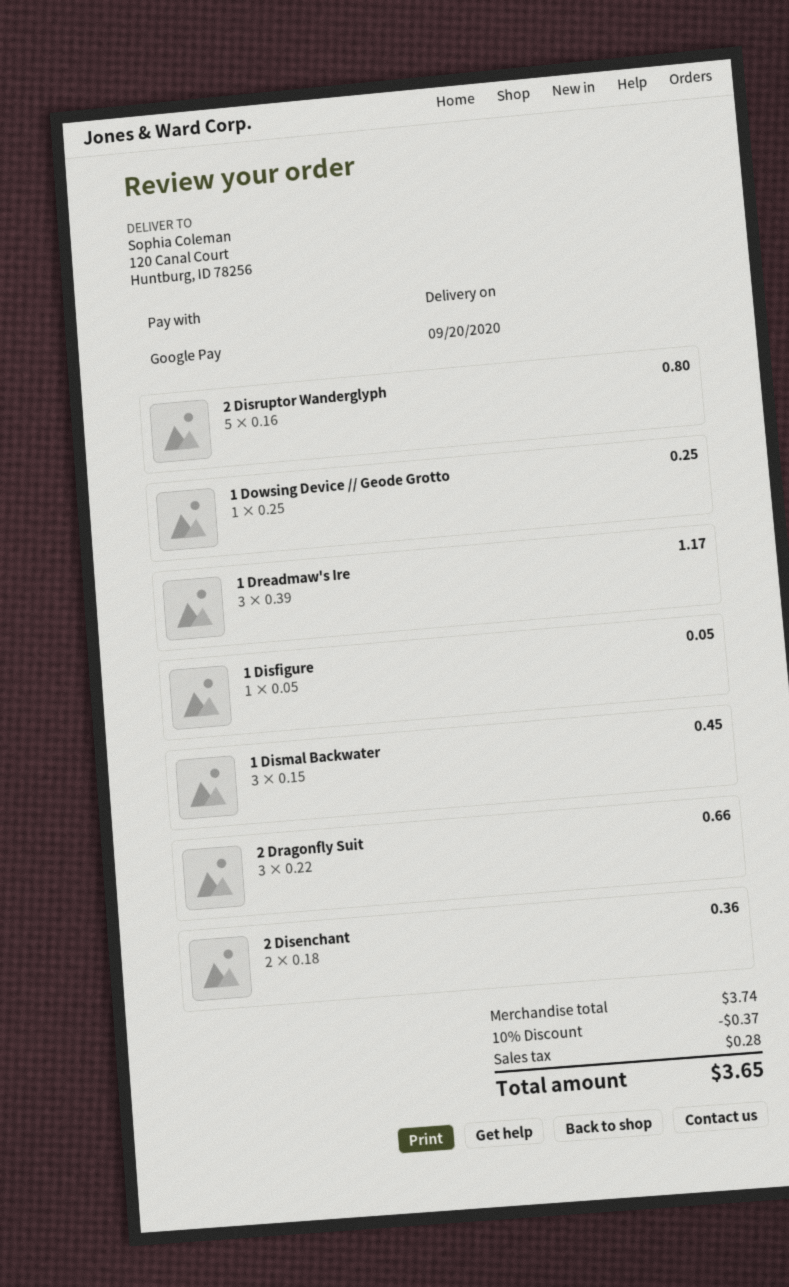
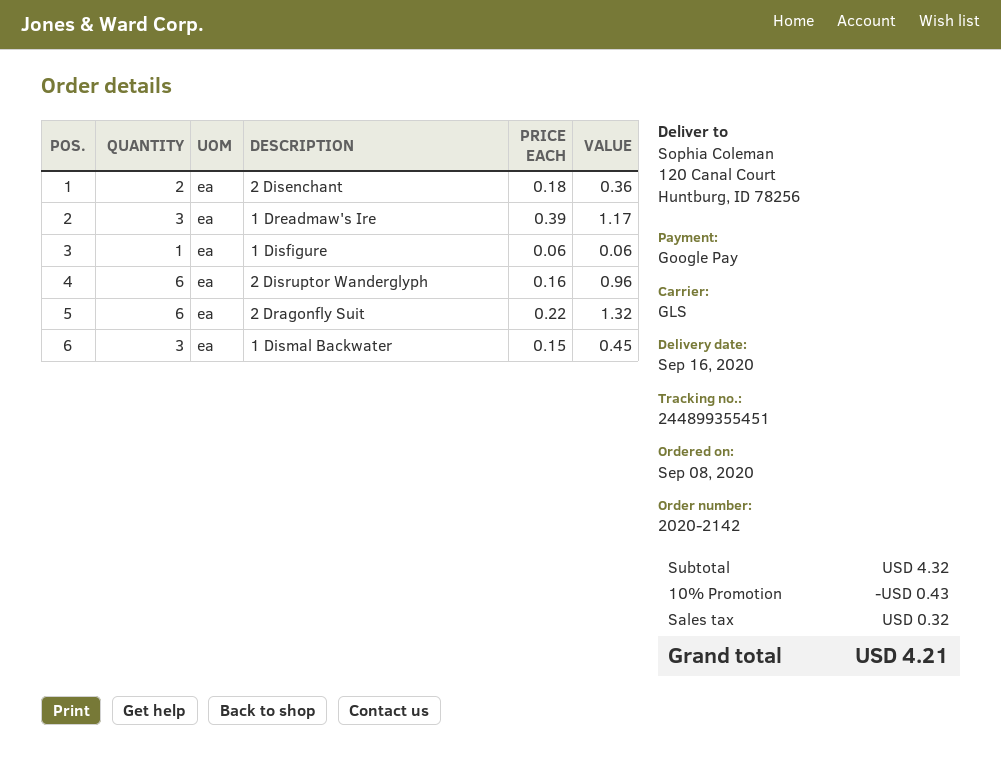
delivery date: 2020-09-20 -> 2020-09-16
2 Disruptor Wanderglyph: 5 x 0.16 = 0.80 -> 6 x 0.16 = 0.96
1 Dowsing Device // Geode Grotto: 1 x 0.25 = 0.25 -> none
1 Disfigure: 1 x 0.05 = 0.05 -> 1 x 0.06 = 0.06
2 Dragonfly Suit: 3 x 0.22 = 0.66 -> 6 x 0.22 = 1.32
subtotal: 3.74 -> 4.32
discount: 10% = 0.37 -> 10% = 0.43
tax: 0.28 -> 0.32
total: 3.65 -> 4.21

